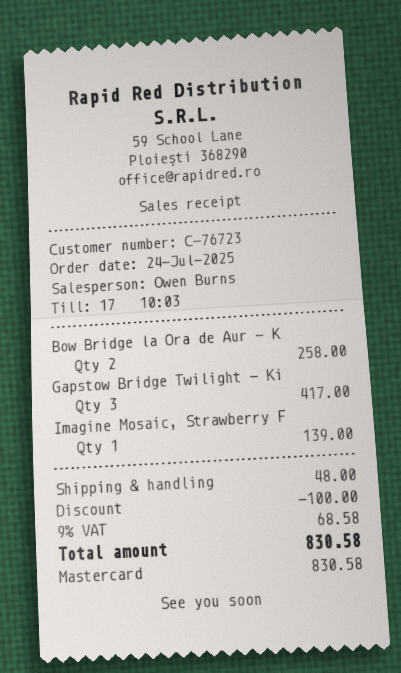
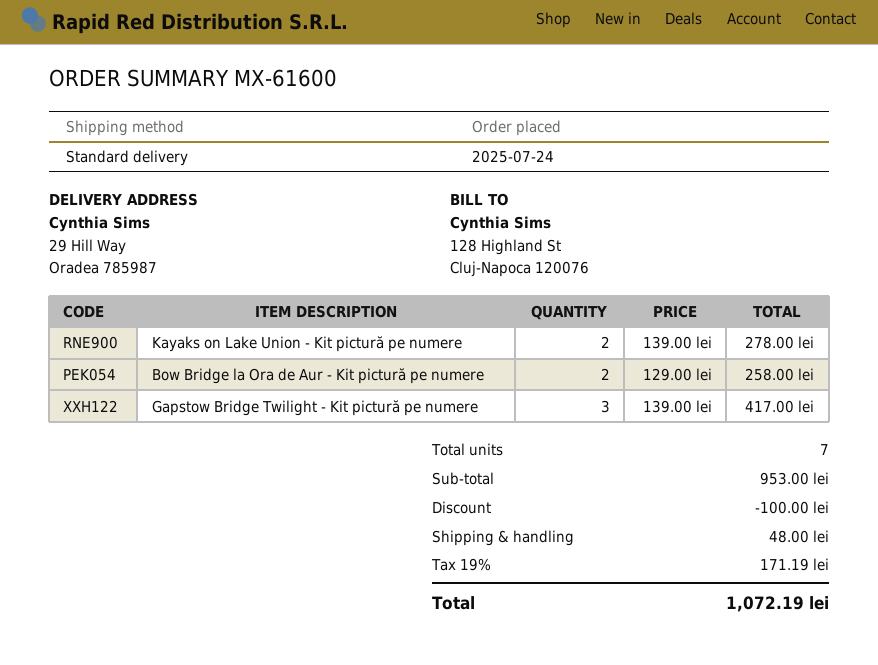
Imagine Mosaic, Strawberry F: 1 for 139.00 -> none
Kayaks on Lake Union - Kit pictură pe numere: none -> 2 for 278.00
tax: 9% = 68.58 -> 19% = 171.19
total: 830.58 -> 1072.19

